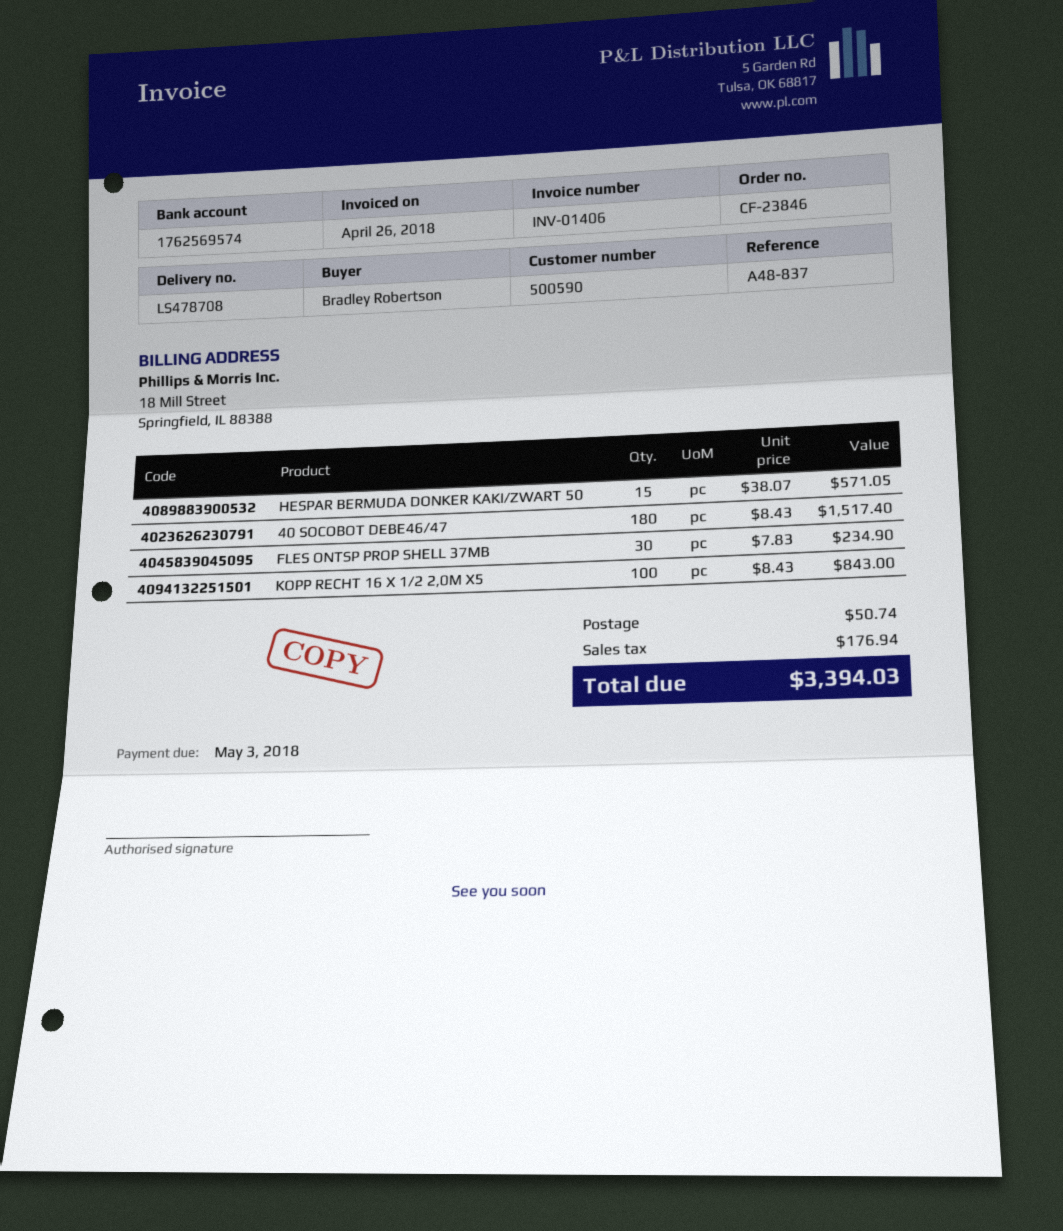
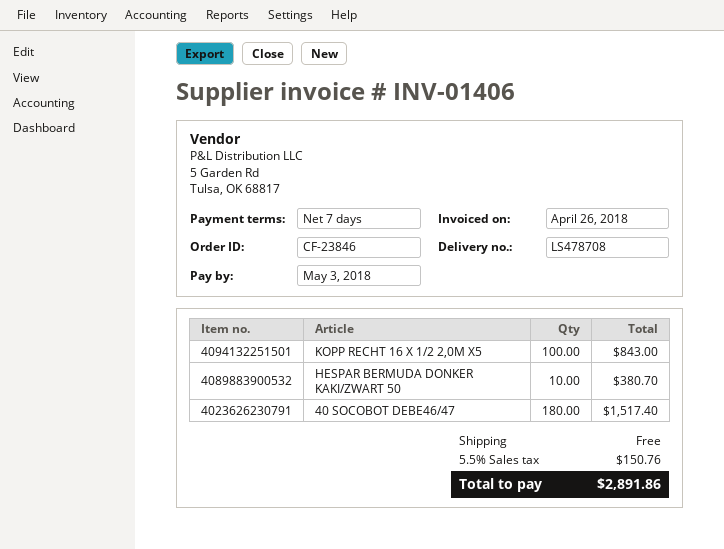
HESPAR BERMUDA DONKER KAKI/ZWART 50: 15 for 571.05 -> 10 for 380.70
FLES ONTSP PROP SHELL 37MB: 30 for 234.90 -> none
shipping: 50.74 -> 0.00
tax: 176.94 -> 150.76
total: 3394.03 -> 2891.86

